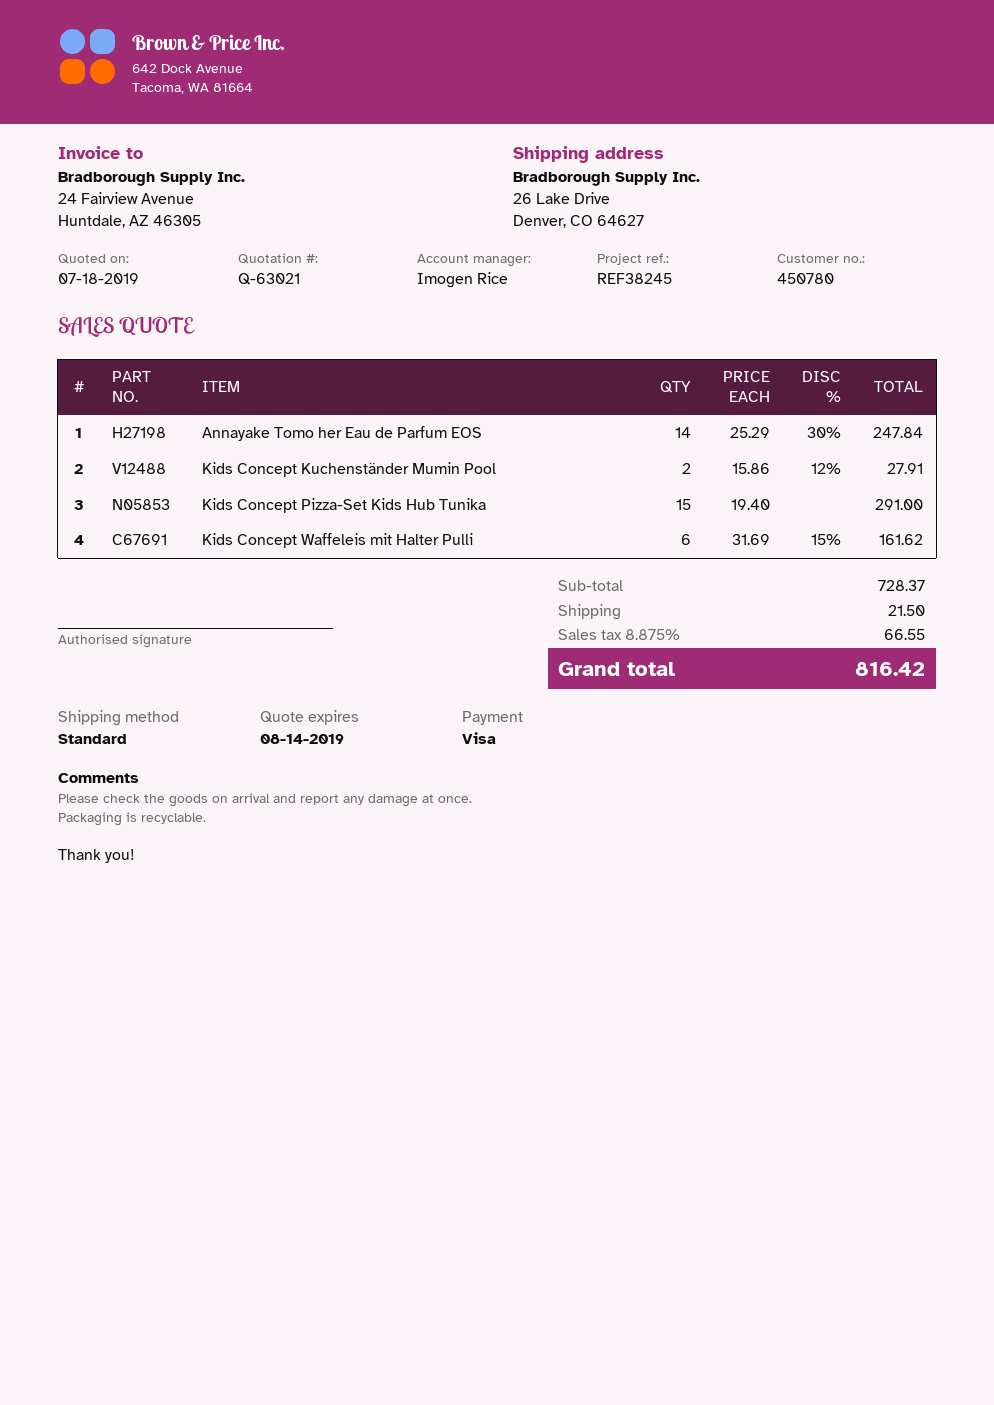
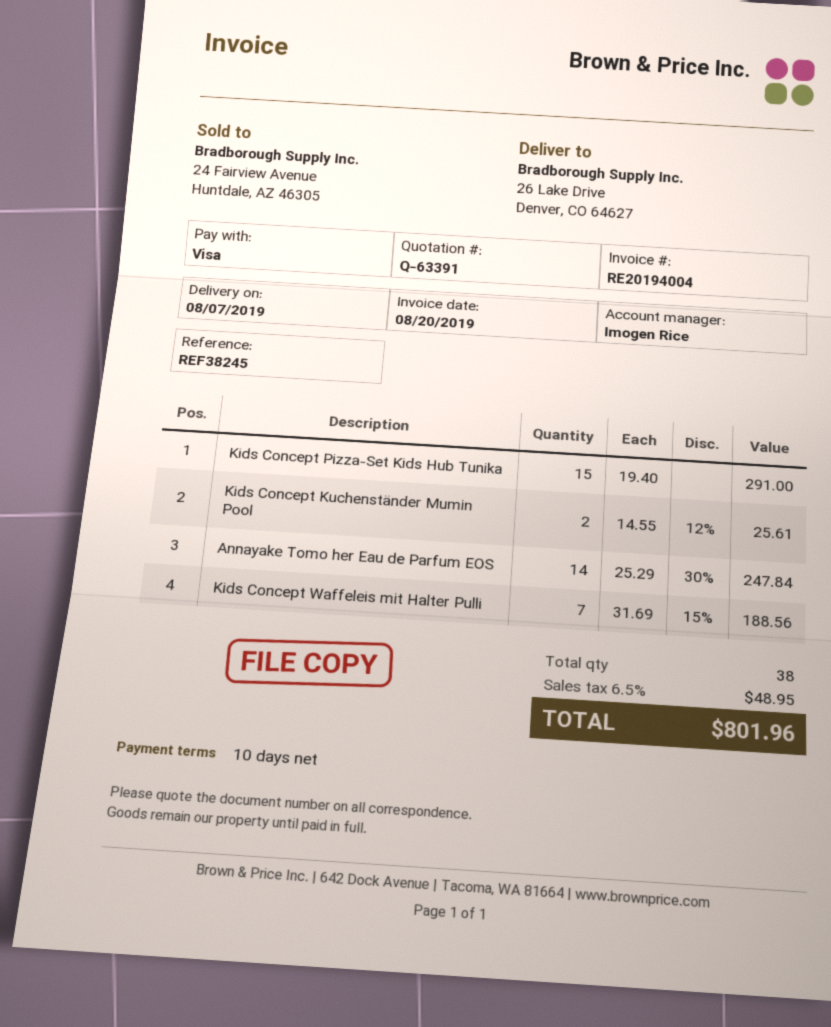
quote number: Q-63021 -> Q-63391
Kids Concept Kuchenständer Mumin Pool: 2 x 15.86 - 12% = 27.91 -> 2 x 14.55 - 12% = 25.61
Kids Concept Waffeleis mit Halter Pulli: 6 x 31.69 - 15% = 161.62 -> 7 x 31.69 - 15% = 188.56
shipping: 21.50 -> none
tax: 8.875% = 66.55 -> 6.5% = 48.95
total: 816.42 -> 801.96

